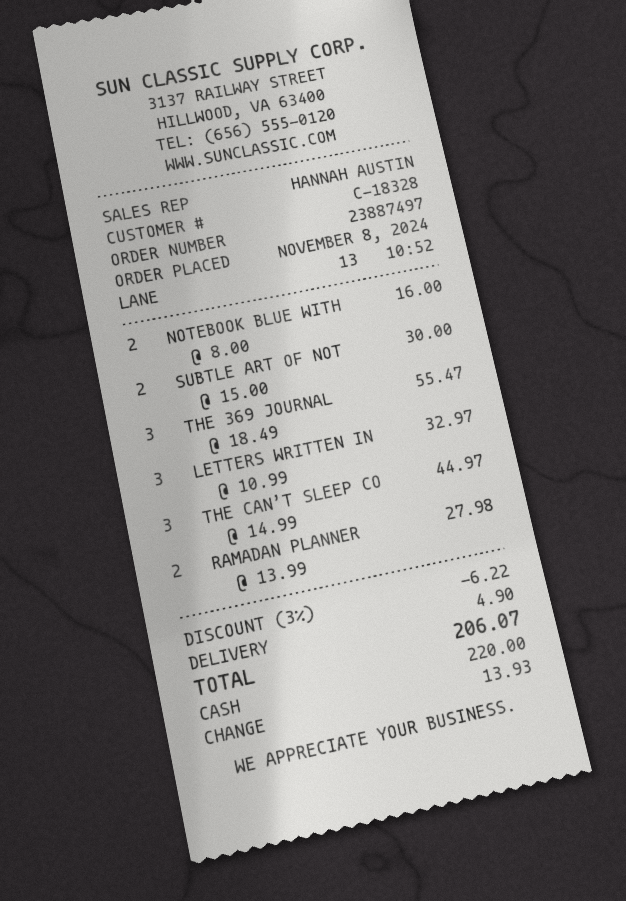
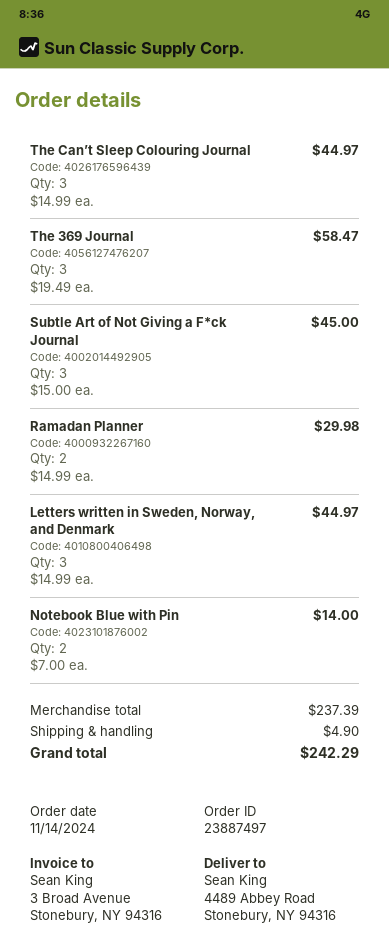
order date: 2024-11-08 -> 2024-11-14
NOTEBOOK BLUE WITH: 2 x 8.00 = 16.00 -> 2 x 7.00 = 14.00
SUBTLE ART OF NOT: 2 x 15.00 = 30.00 -> 3 x 15.00 = 45.00
THE 369 JOURNAL: 3 x 18.49 = 55.47 -> 3 x 19.49 = 58.47
LETTERS WRITTEN IN: 3 x 10.99 = 32.97 -> 3 x 14.99 = 44.97
RAMADAN PLANNER: 2 x 13.99 = 27.98 -> 2 x 14.99 = 29.98
discount: 3% = 6.22 -> none
total: 206.07 -> 242.29

